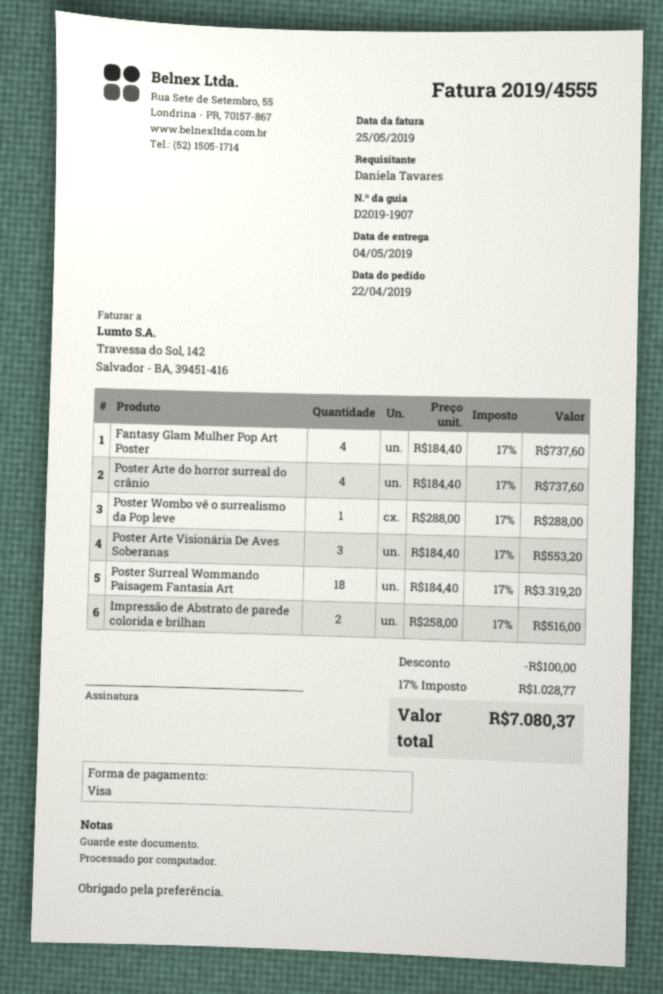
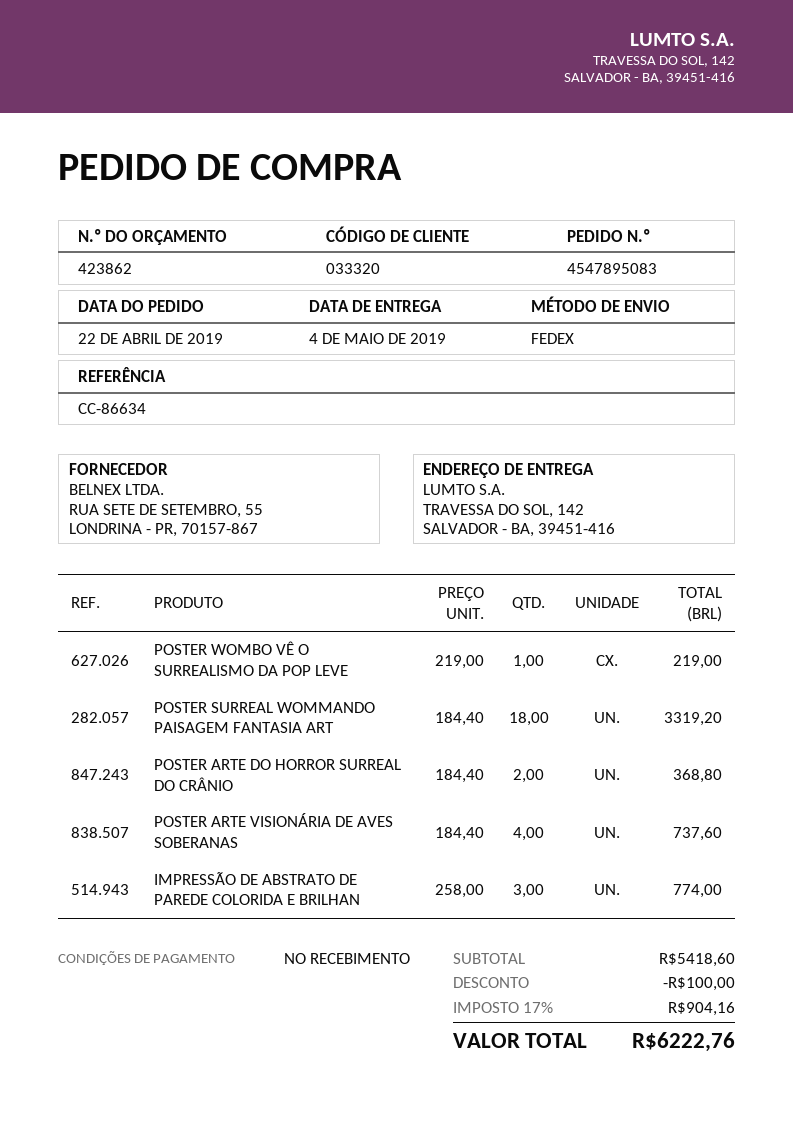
Fantasy Glam Mulher Pop Art Poster: 4 x 184.40 = 737.60 -> none
Poster Arte do horror surreal do crânio: 4 x 184.40 = 737.60 -> 2 x 184.40 = 368.80
Poster Wombo vê o surrealismo da Pop leve: 1 x 288.00 = 288.00 -> 1 x 219.00 = 219.00
Poster Arte Visionária De Aves Soberanas: 3 x 184.40 = 553.20 -> 4 x 184.40 = 737.60
Impressão de Abstrato de parede colorida e brilhan: 2 x 258.00 = 516.00 -> 3 x 258.00 = 774.00
tax: 17% = 1028.77 -> 17% = 904.16
total: 7080.37 -> 6222.76

